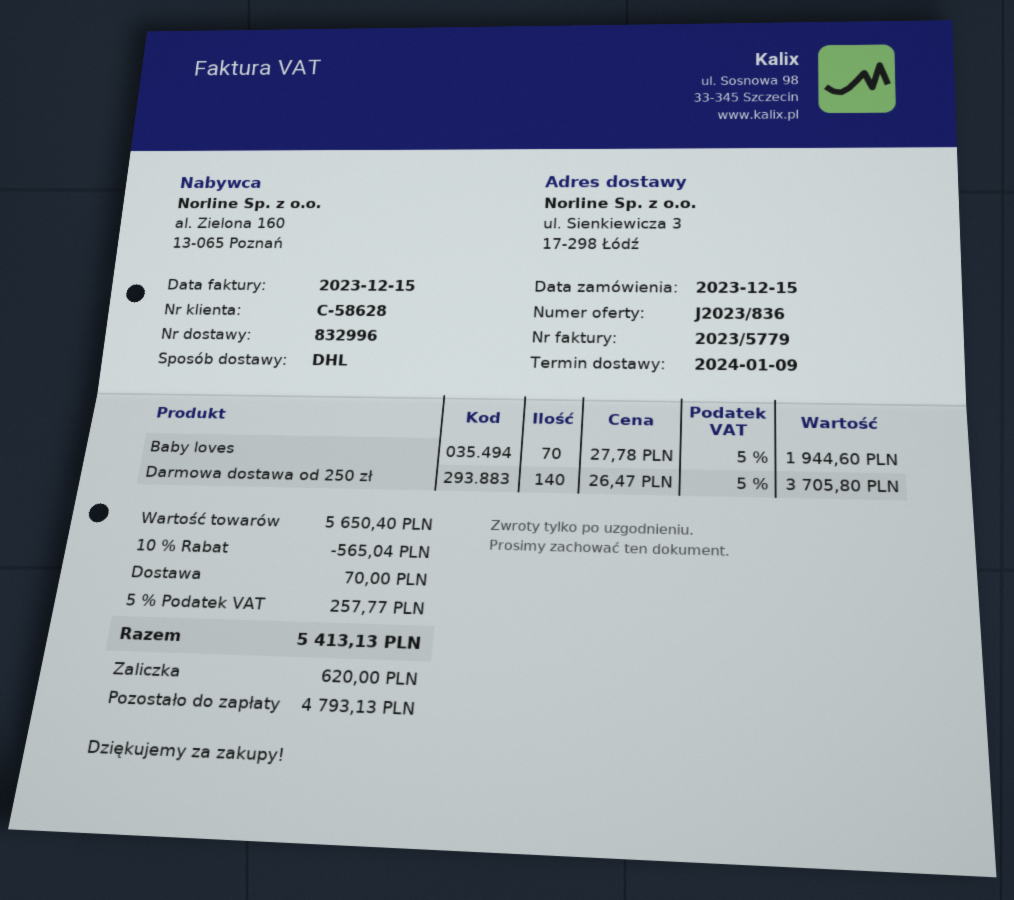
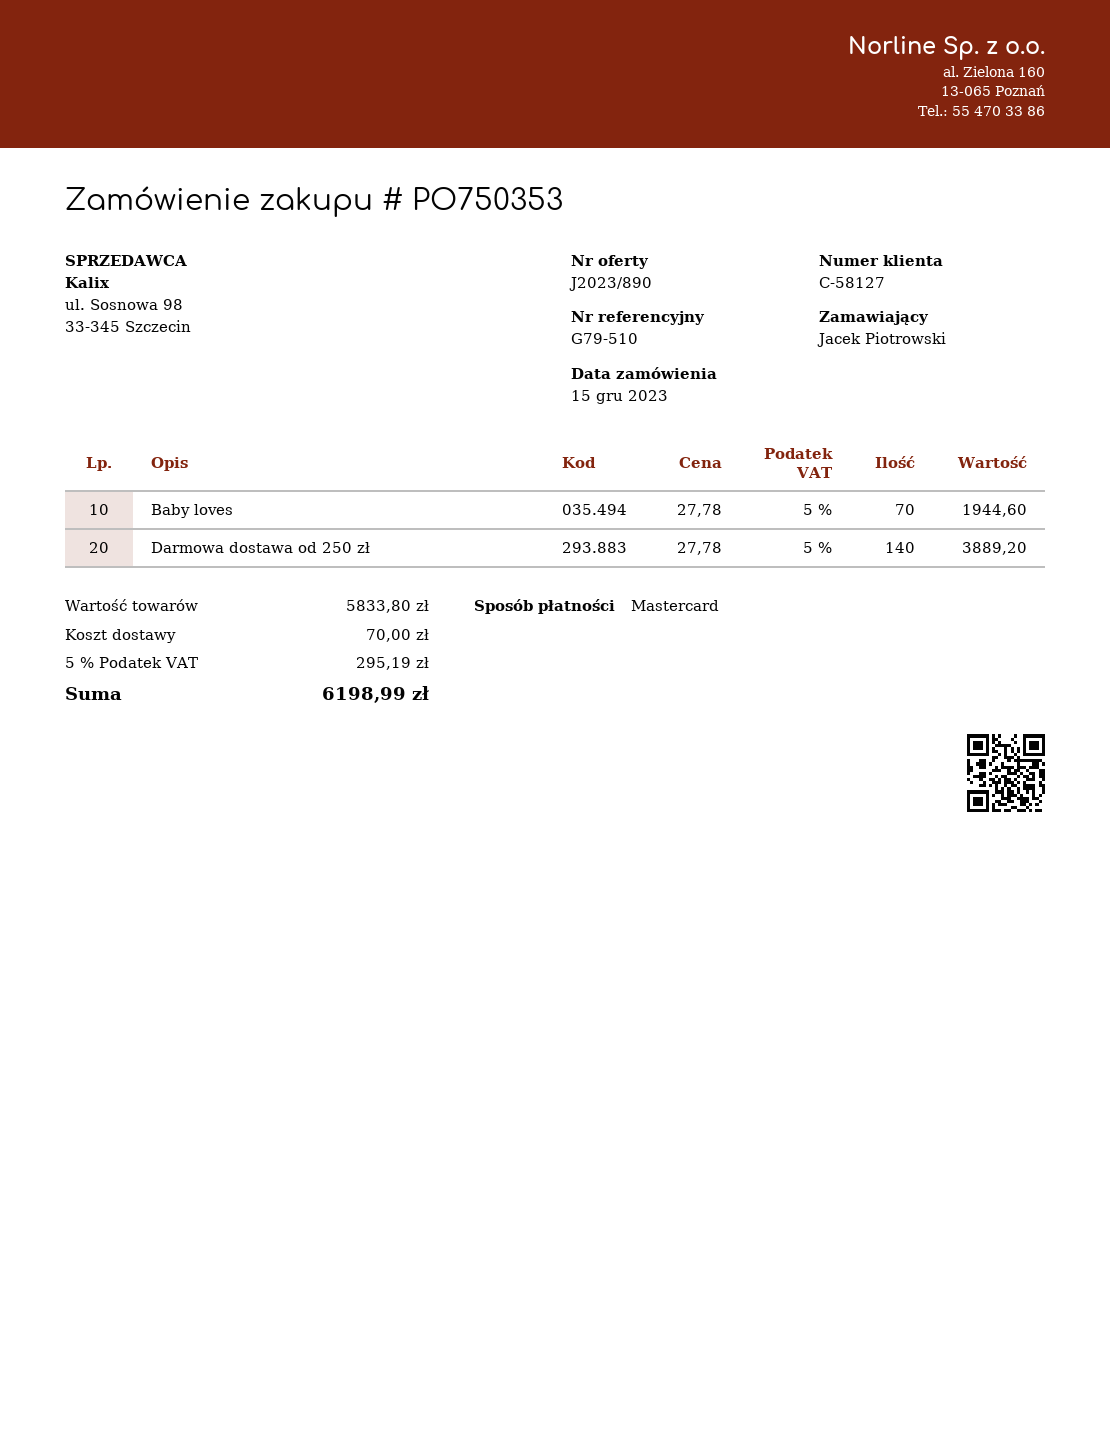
quote number: J2023/836 -> J2023/890
customer number: C-58628 -> C-58127
Darmowa dostawa od 250 zł: 140 x 26.47 = 3705.80 -> 140 x 27.78 = 3889.20
subtotal: 5650.40 -> 5833.80
discount: 10% = 565.04 -> none
tax: 5% = 257.77 -> 5% = 295.19
total: 5413.13 -> 6198.99

